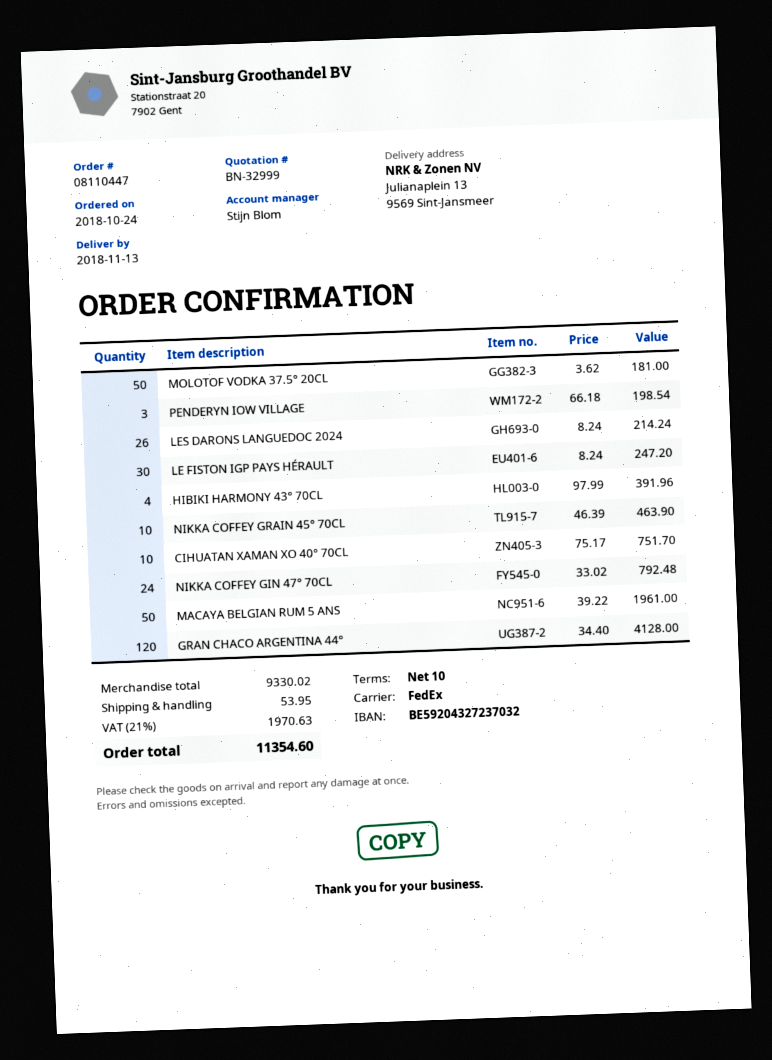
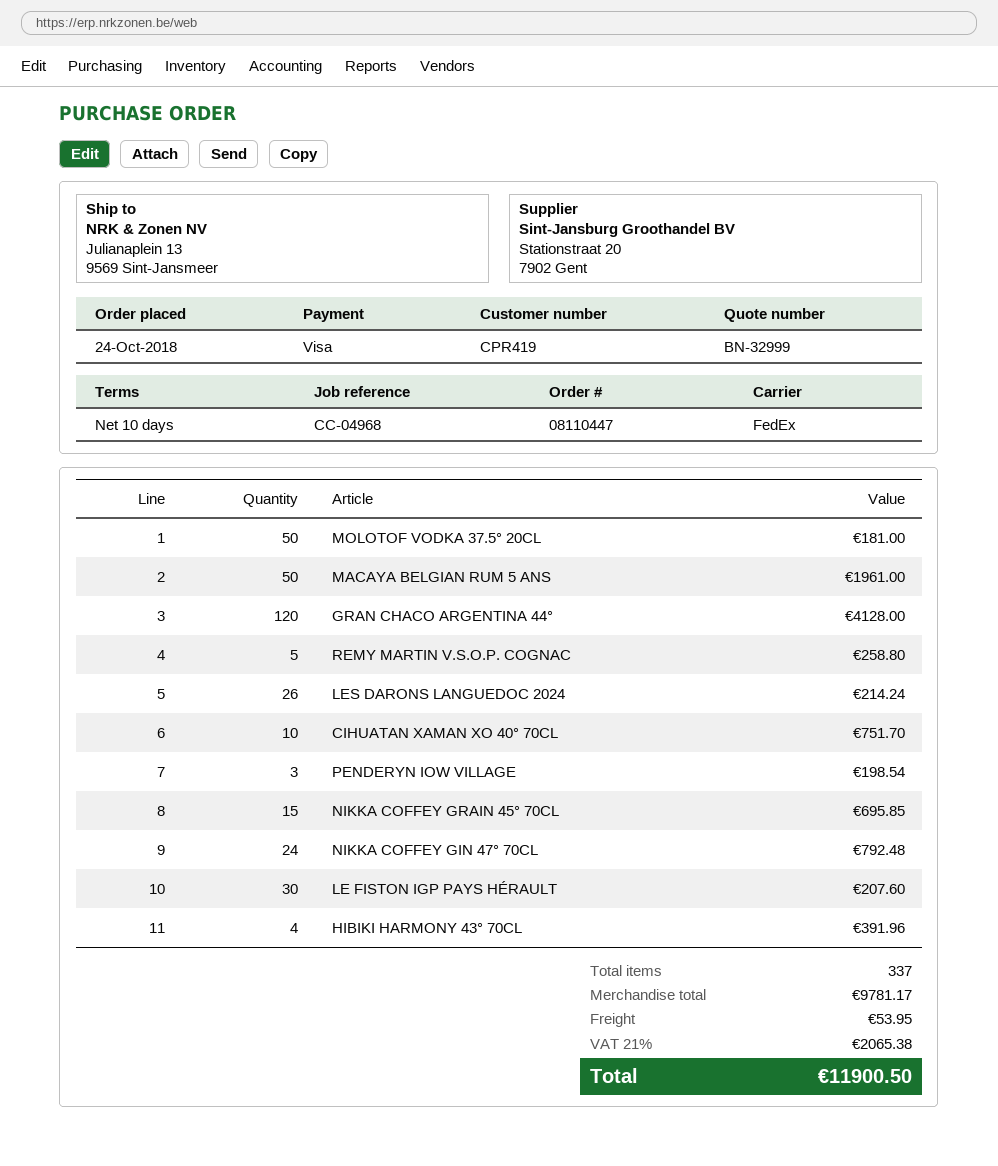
LE FISTON IGP PAYS HÉRAULT: 30 for 247.20 -> 30 for 207.60
NIKKA COFFEY GRAIN 45° 70CL: 10 for 463.90 -> 15 for 695.85
REMY MARTIN V.S.O.P. COGNAC: none -> 5 for 258.80
subtotal: 9330.02 -> 9781.17
tax: 21% = 1970.63 -> 21% = 2065.38
total: 11354.60 -> 11900.50

